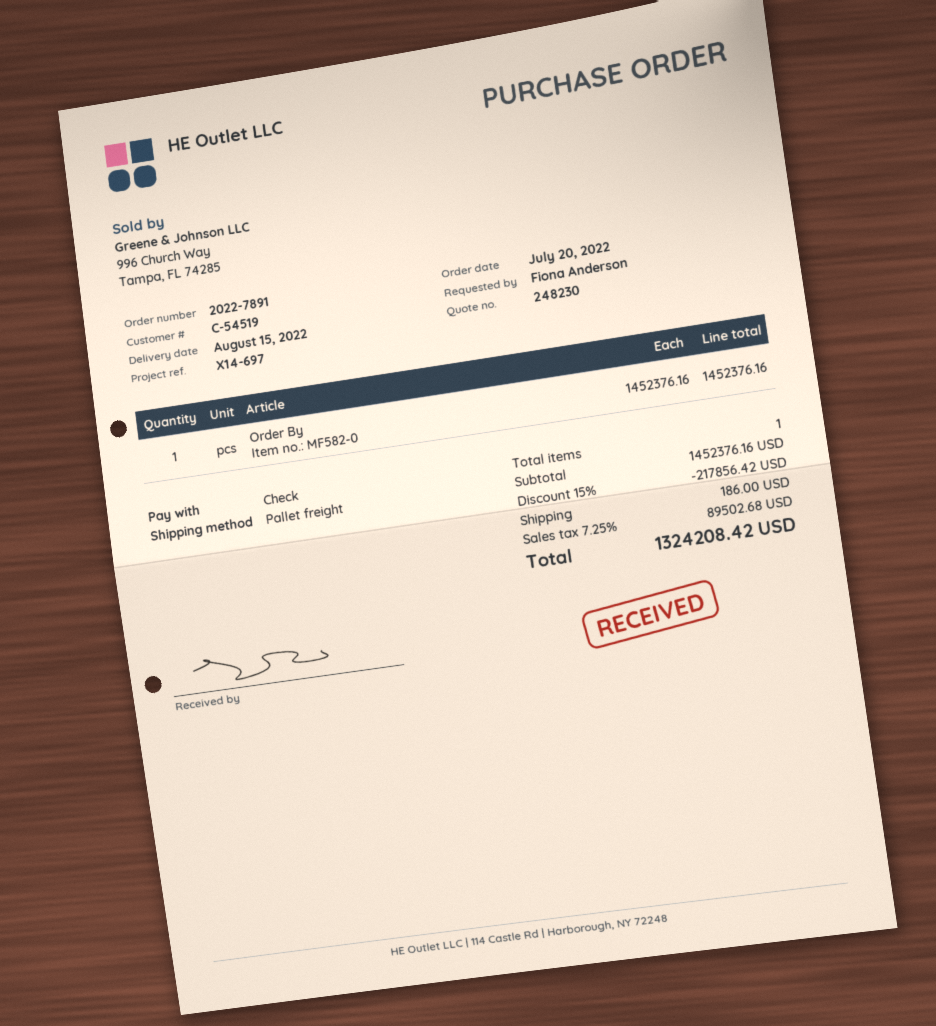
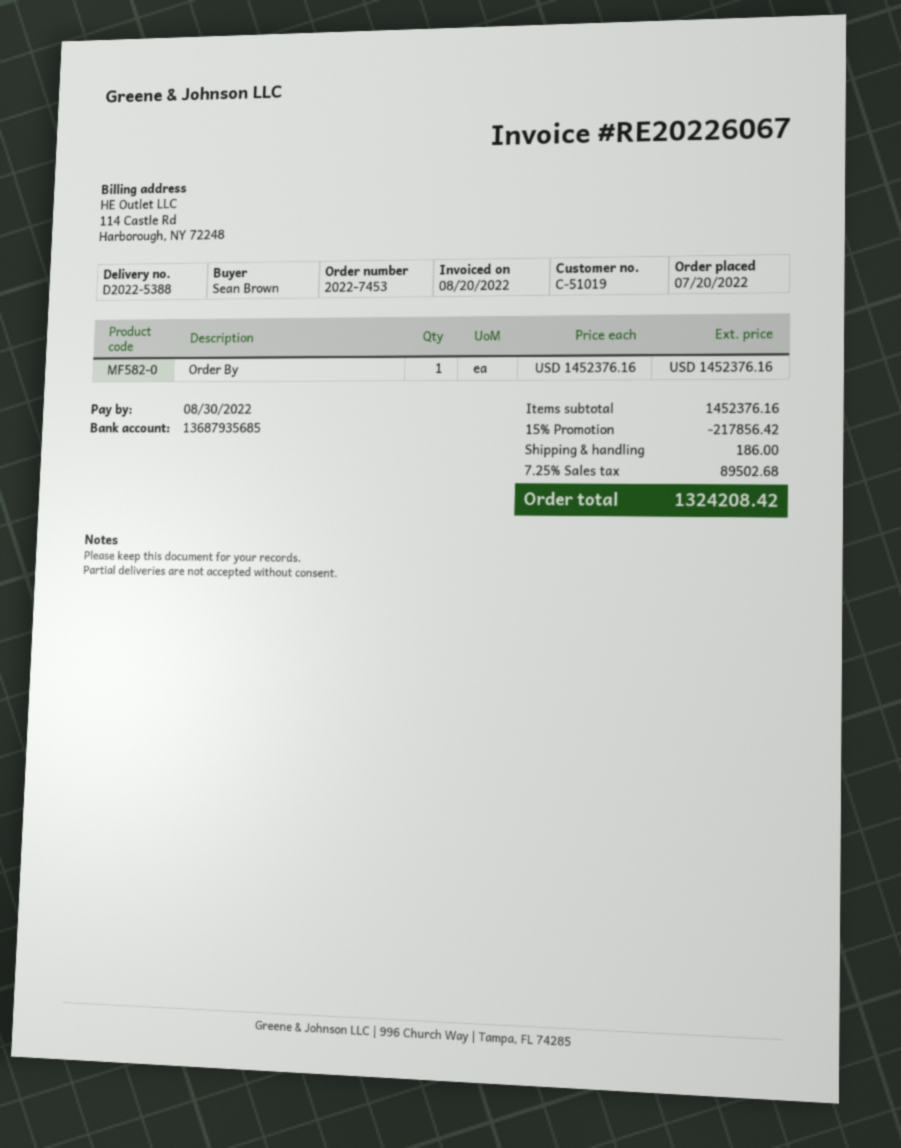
order number: 2022-7891 -> 2022-7453
customer number: C-54519 -> C-51019
ordered by: Fiona Anderson -> Sean Brown

